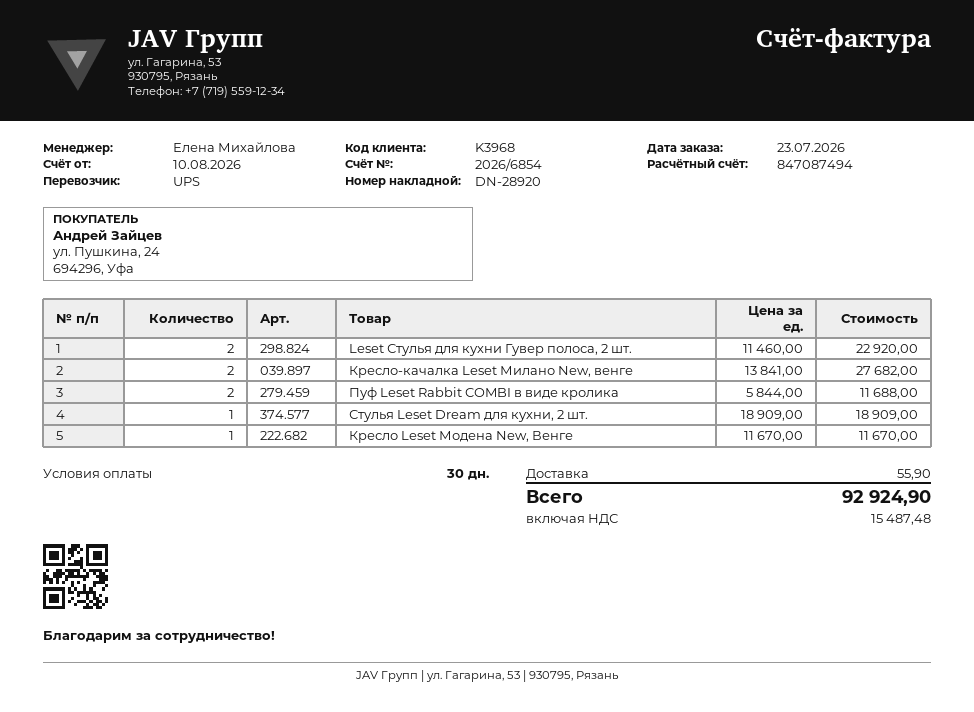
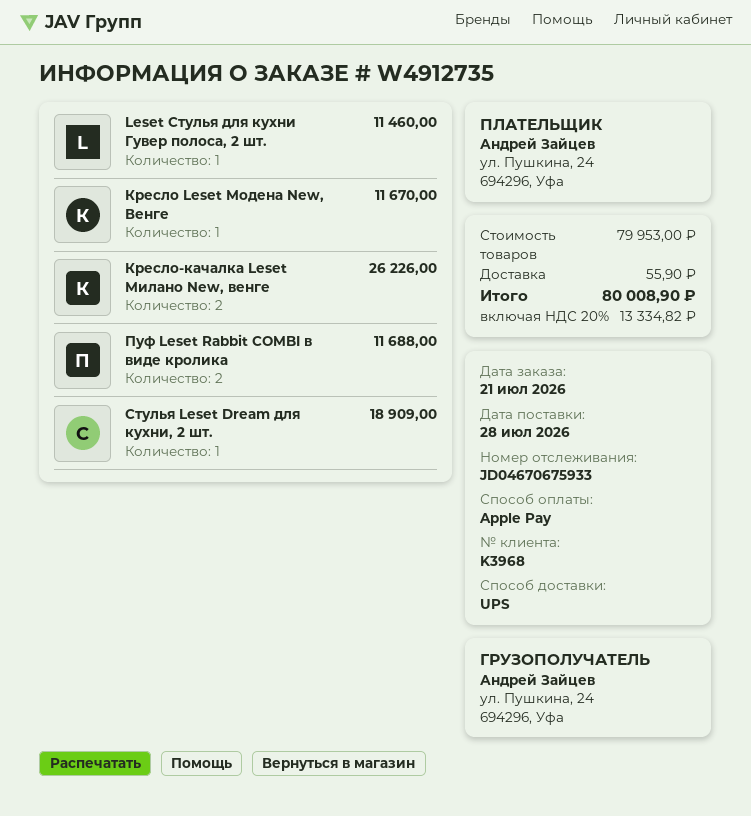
order date: 2026-07-23 -> 2026-07-21
Leset Стулья для кухни Гувер полоса, 2 шт.: 2 for 22920.00 -> 1 for 11460.00
Кресло-качалка Leset Милано New, венге: 2 for 27682.00 -> 2 for 26226.00
tax: 15487.48 -> 13334.82
total: 92924.90 -> 80008.90

